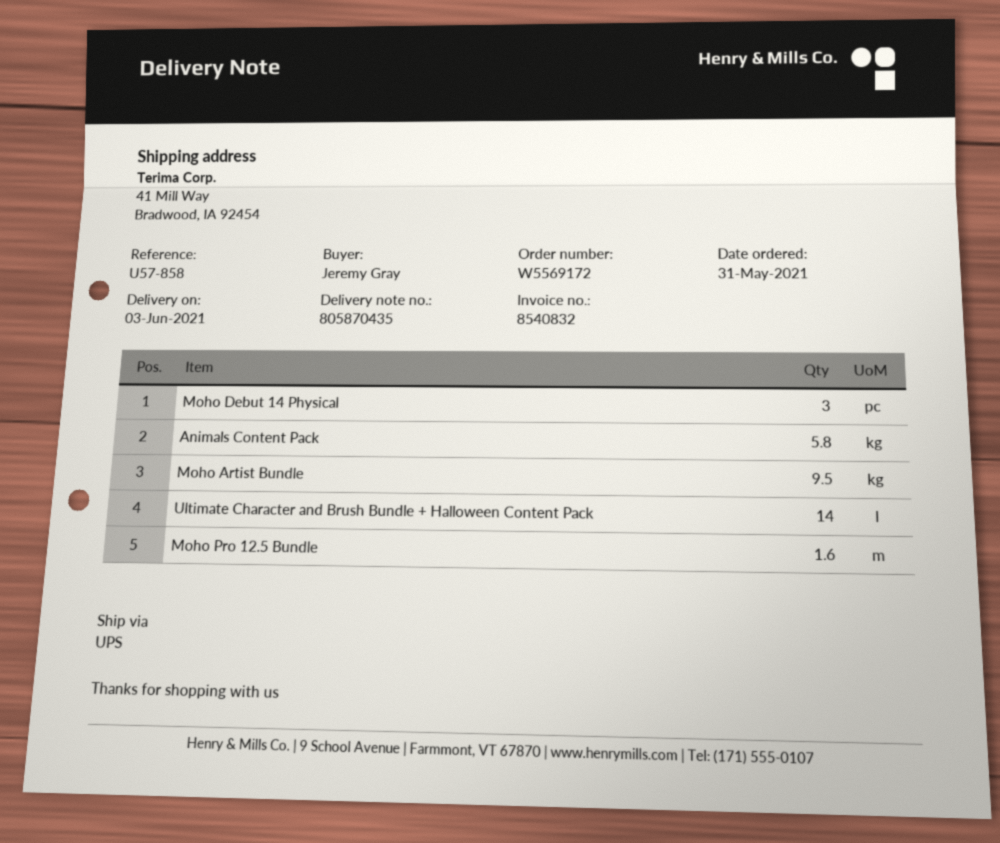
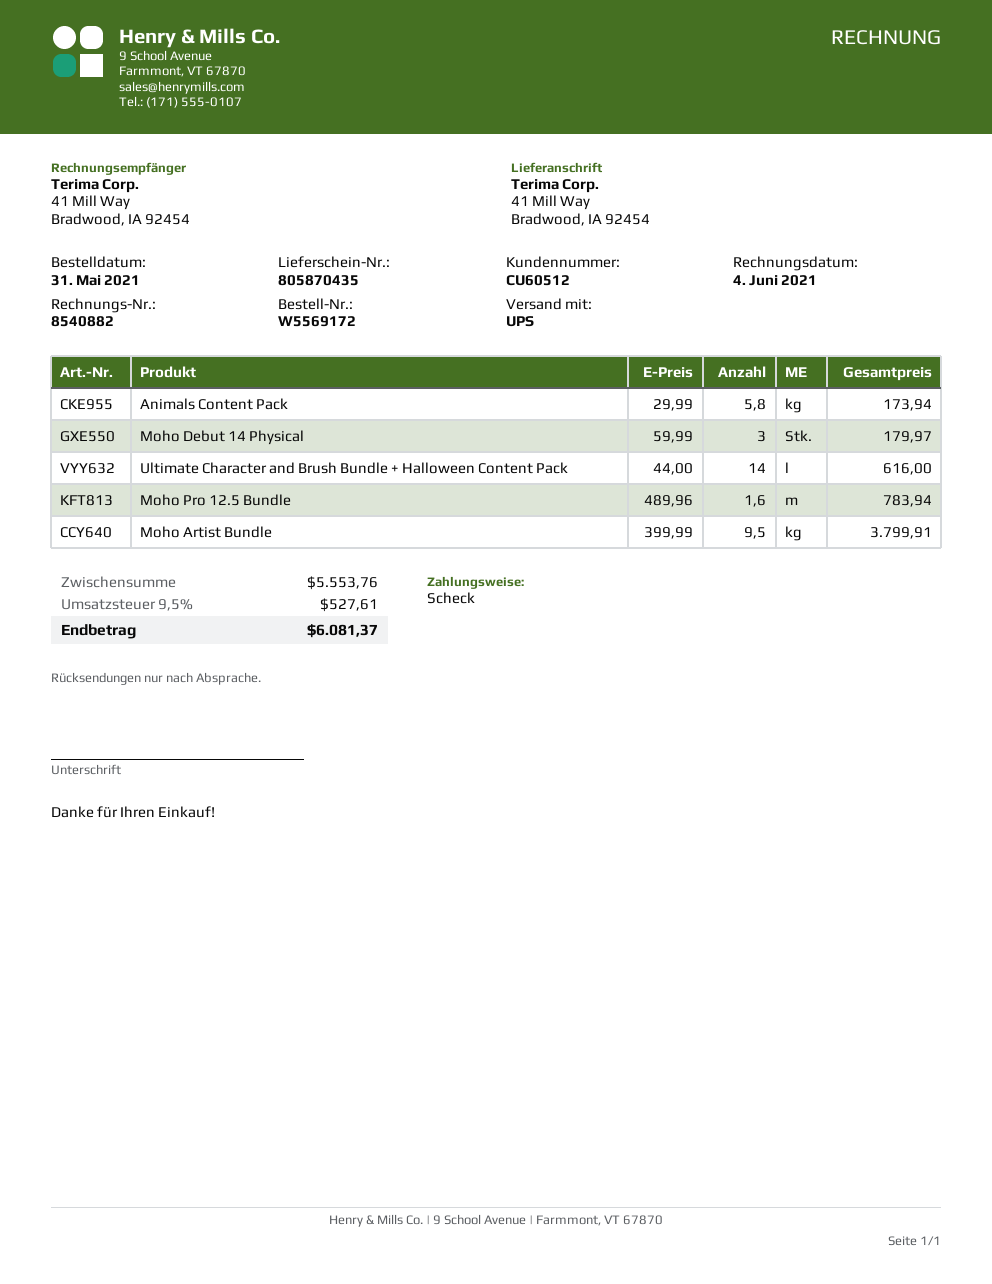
invoice number: 8540832 -> 8540882

